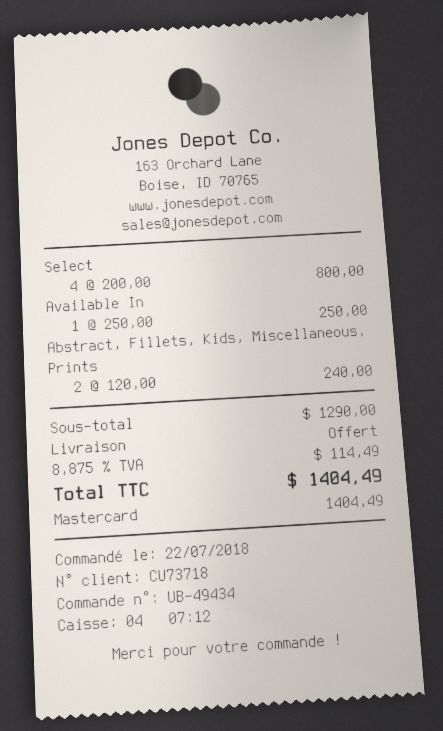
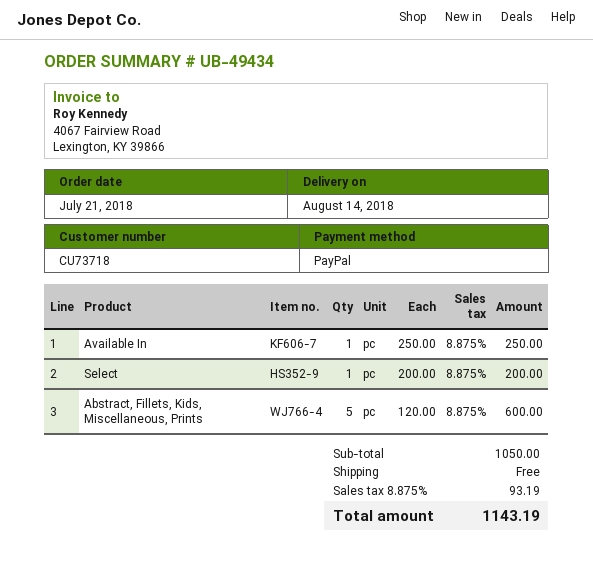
order date: 2018-07-22 -> 2018-07-21
payment method: Mastercard -> PayPal
Select: 4 x 200.00 = 800.00 -> 1 x 200.00 = 200.00
Abstract, Fillets, Kids, Miscellaneous, Prints: 2 x 120.00 = 240.00 -> 5 x 120.00 = 600.00
subtotal: 1290.00 -> 1050.00
tax: 8.875% = 114.49 -> 8.875% = 93.19
total: 1404.49 -> 1143.19

